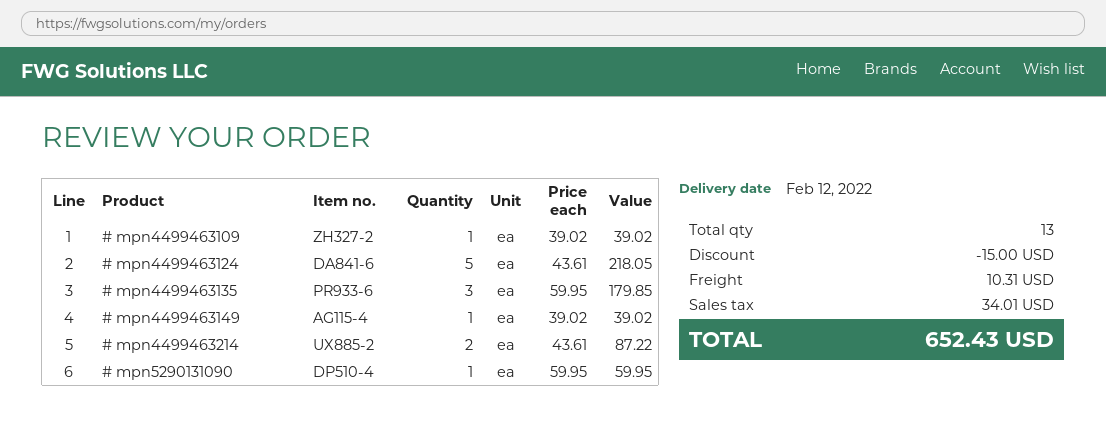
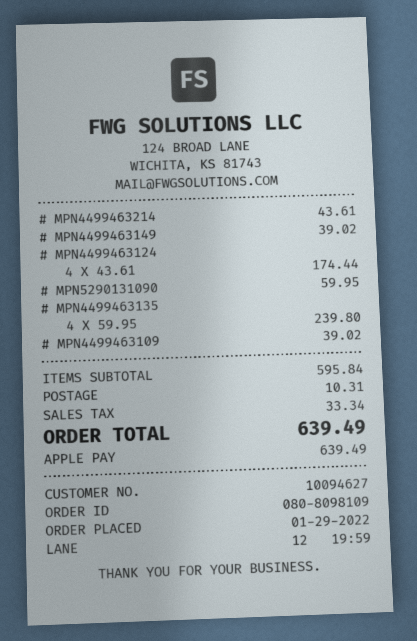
# mpn4499463124: 5 x 43.61 = 218.05 -> 4 x 43.61 = 174.44
# mpn4499463135: 3 x 59.95 = 179.85 -> 4 x 59.95 = 239.80
# mpn4499463214: 2 x 43.61 = 87.22 -> 1 x 43.61 = 43.61
discount: 15.00 -> none
tax: 34.01 -> 33.34
total: 652.43 -> 639.49

